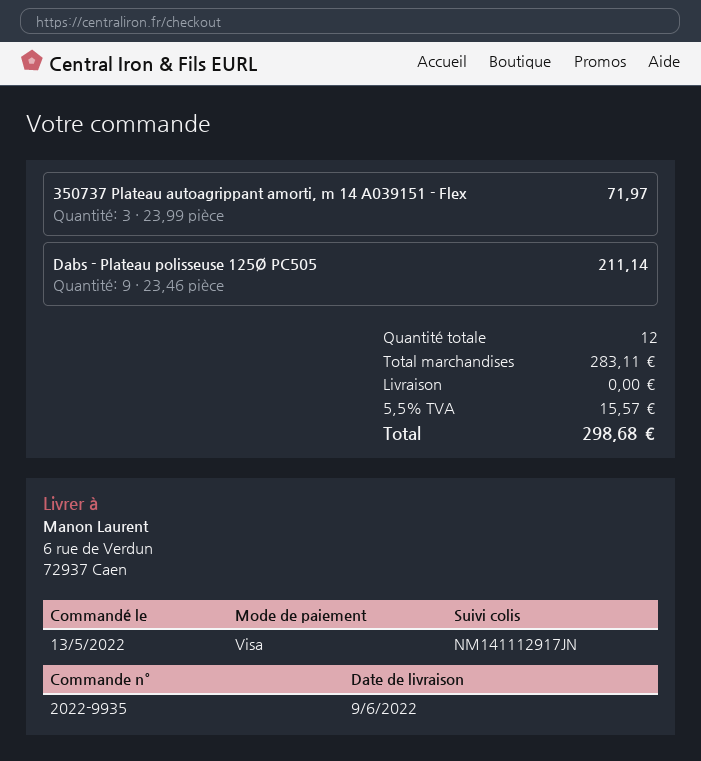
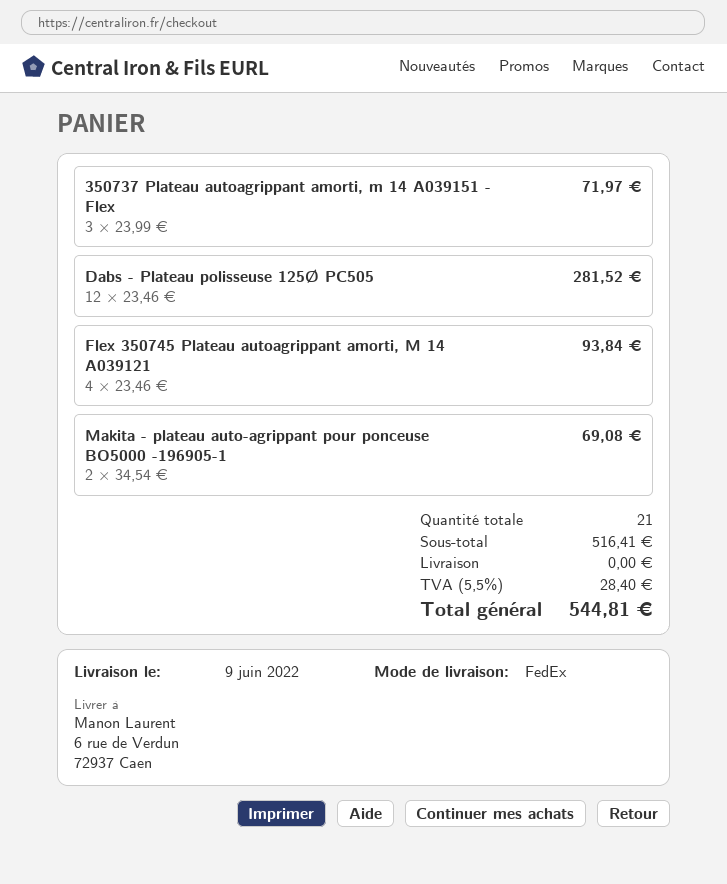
Dabs - Plateau polisseuse 125Ø PC505: 9 x 23.46 = 211.14 -> 12 x 23.46 = 281.52
Flex 350745 Plateau autoagrippant amorti, M 14 A039121: none -> 4 x 23.46 = 93.84
Makita - plateau auto-agrippant pour ponceuse BO5000 -196905-1: none -> 2 x 34.54 = 69.08
total quantity: 12 -> 21
subtotal: 283.11 -> 516.41
tax: 5.5% = 15.57 -> 5.5% = 28.40
total: 298.68 -> 544.81

